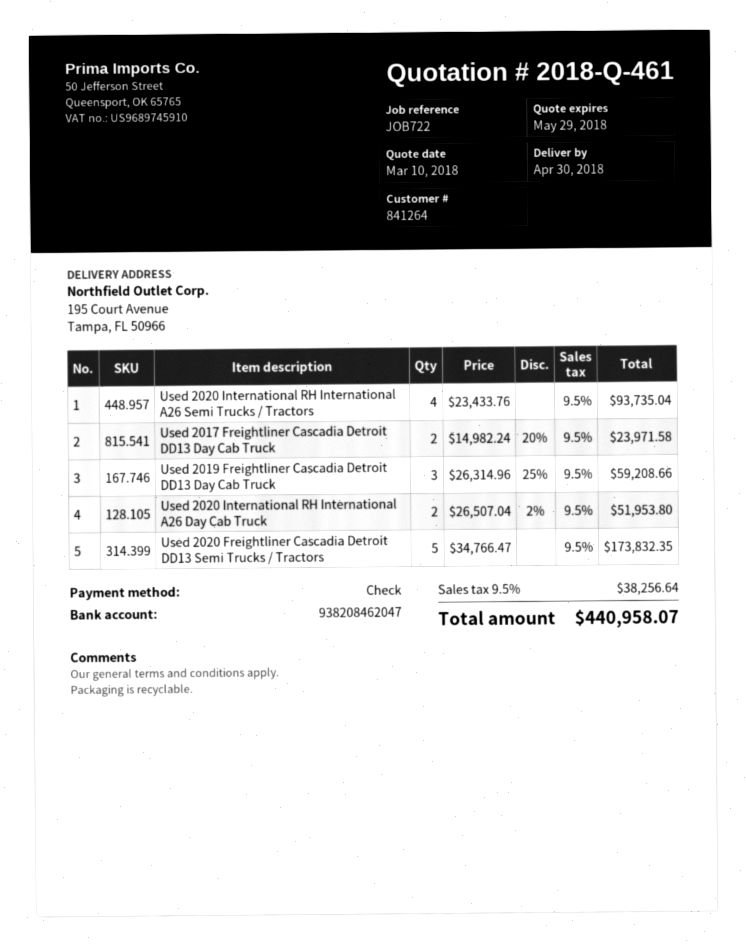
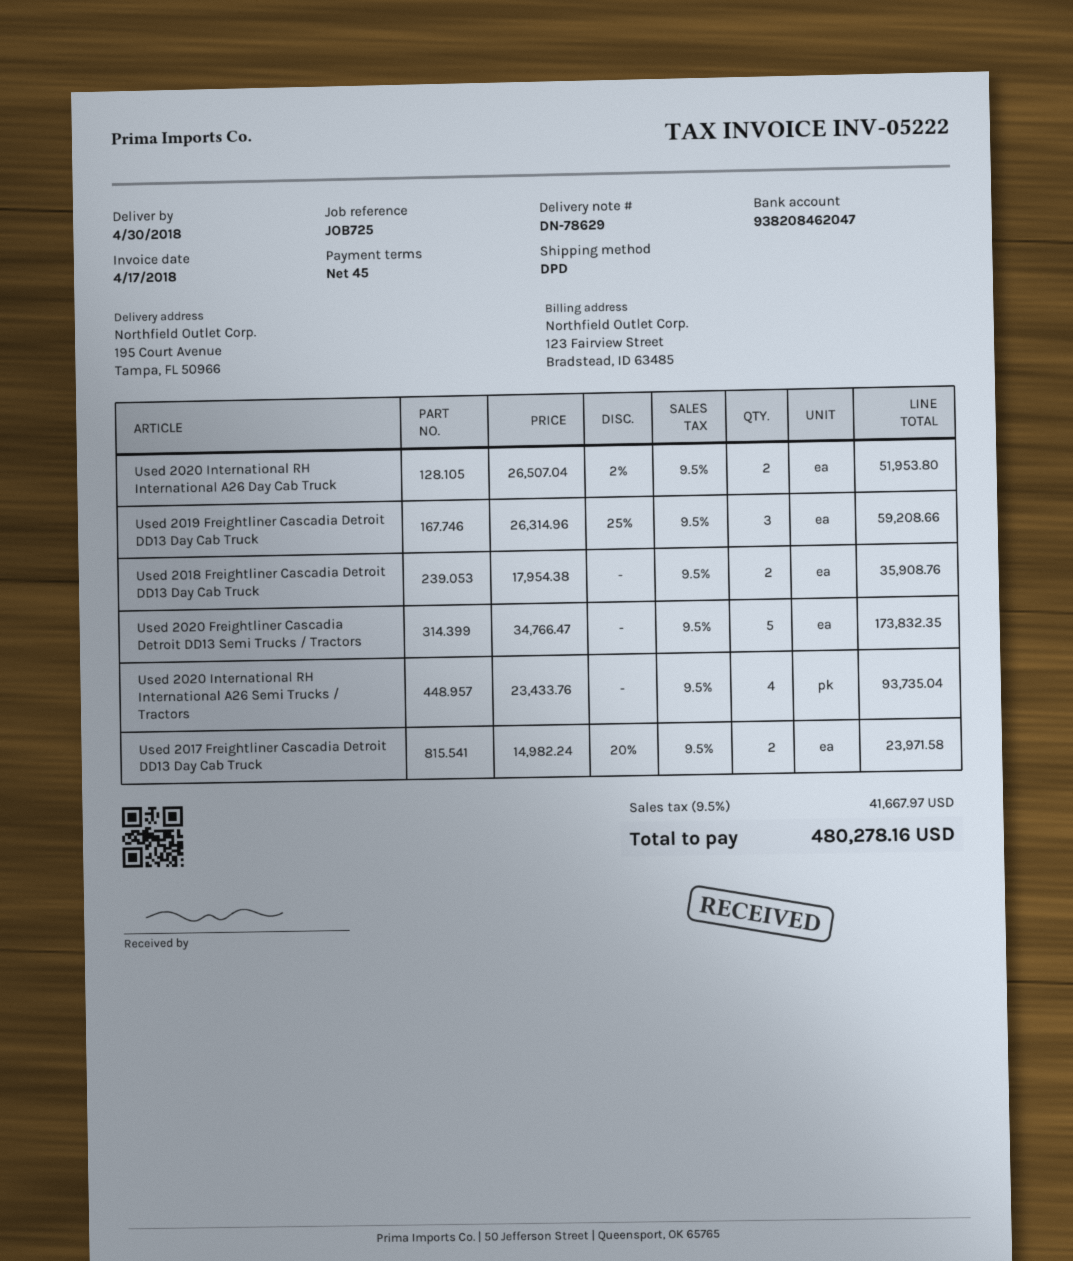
reference: JOB722 -> JOB725
Used 2018 Freightliner Cascadia Detroit DD13 Day Cab Truck: none -> 2 x 17954.38 = 35908.76
tax: 9.5% = 38256.64 -> 9.5% = 41667.97
total: 440958.07 -> 480278.16

